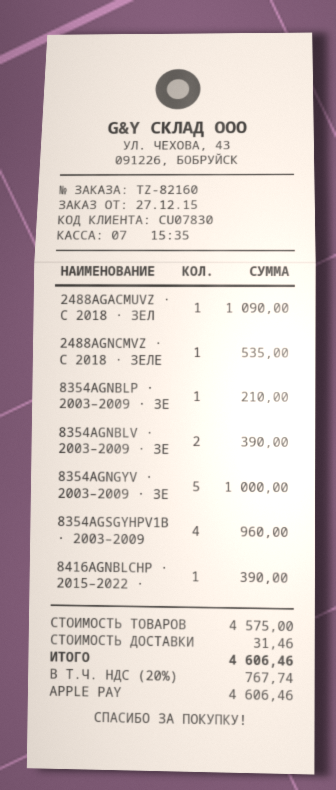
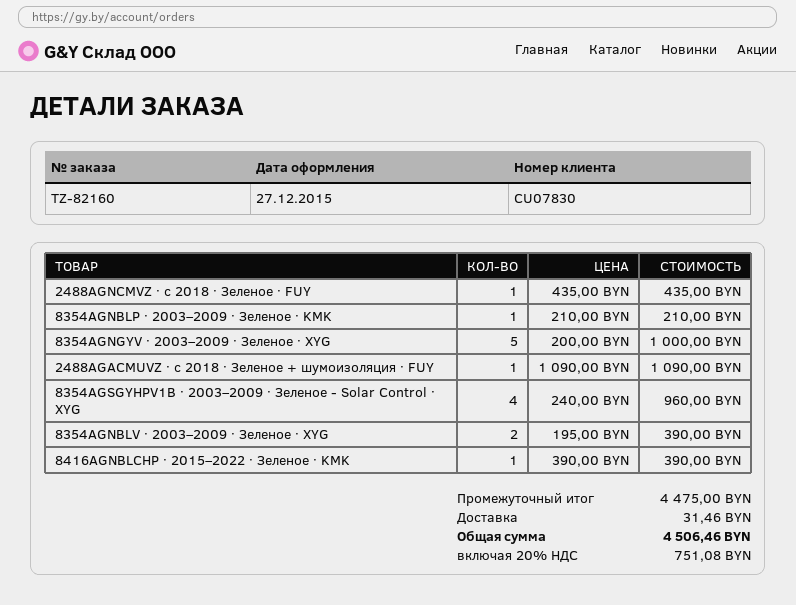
2488AGNCMVZ · С 2018 · ЗЕЛЕ: 1 for 535.00 -> 1 for 435.00
subtotal: 4575.00 -> 4475.00
tax: 20% = 767.74 -> 20% = 751.08
total: 4606.46 -> 4506.46

